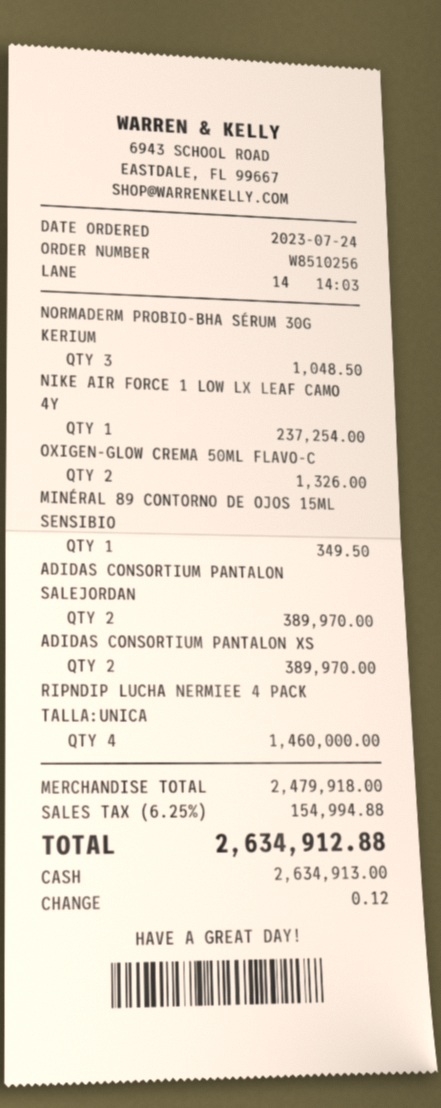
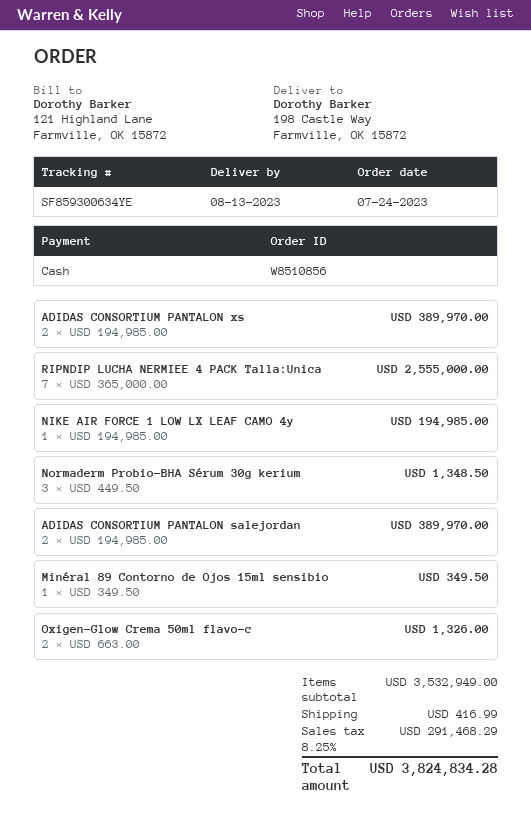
order number: W8510256 -> W8510856
NORMADERM PROBIO-BHA SÉRUM 30G KERIUM: 3 for 1048.50 -> 3 for 1348.50
NIKE AIR FORCE 1 LOW LX LEAF CAMO 4Y: 1 for 237254.00 -> 1 for 194985.00
RIPNDIP LUCHA NERMIEE 4 PACK TALLA:UNICA: 4 for 1460000.00 -> 7 for 2555000.00
subtotal: 2479918.00 -> 3532949.00
shipping: none -> 416.99
tax: 6.25% = 154994.88 -> 8.25% = 291468.29
total: 2634912.88 -> 3824834.28

